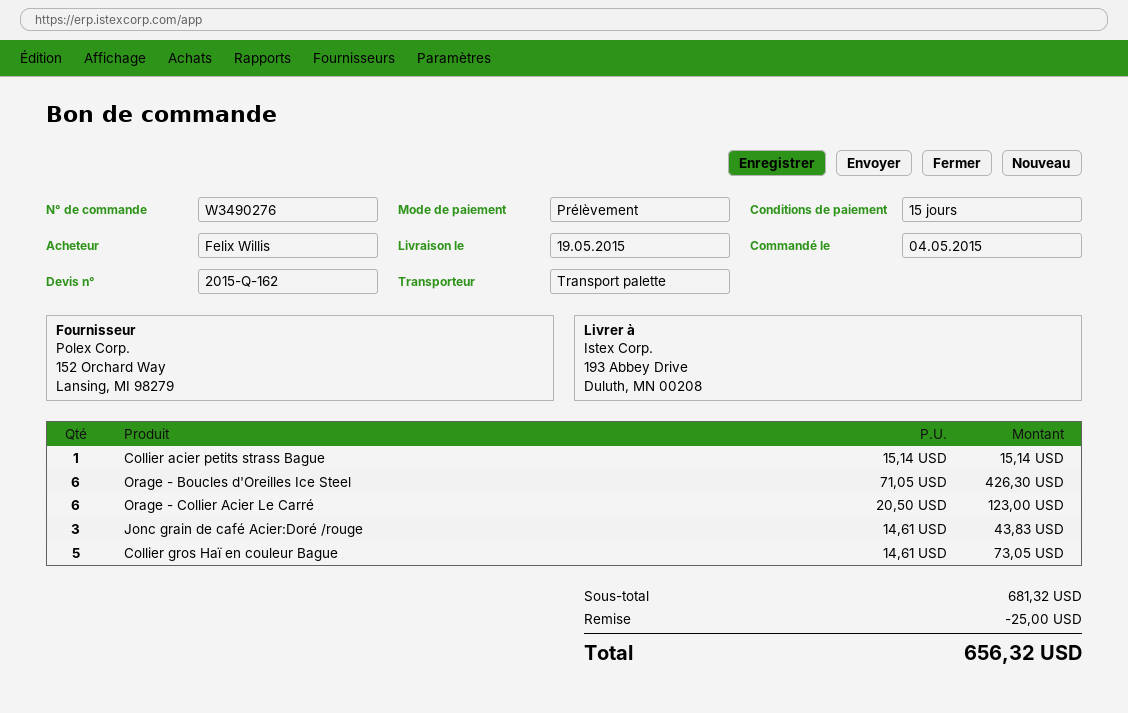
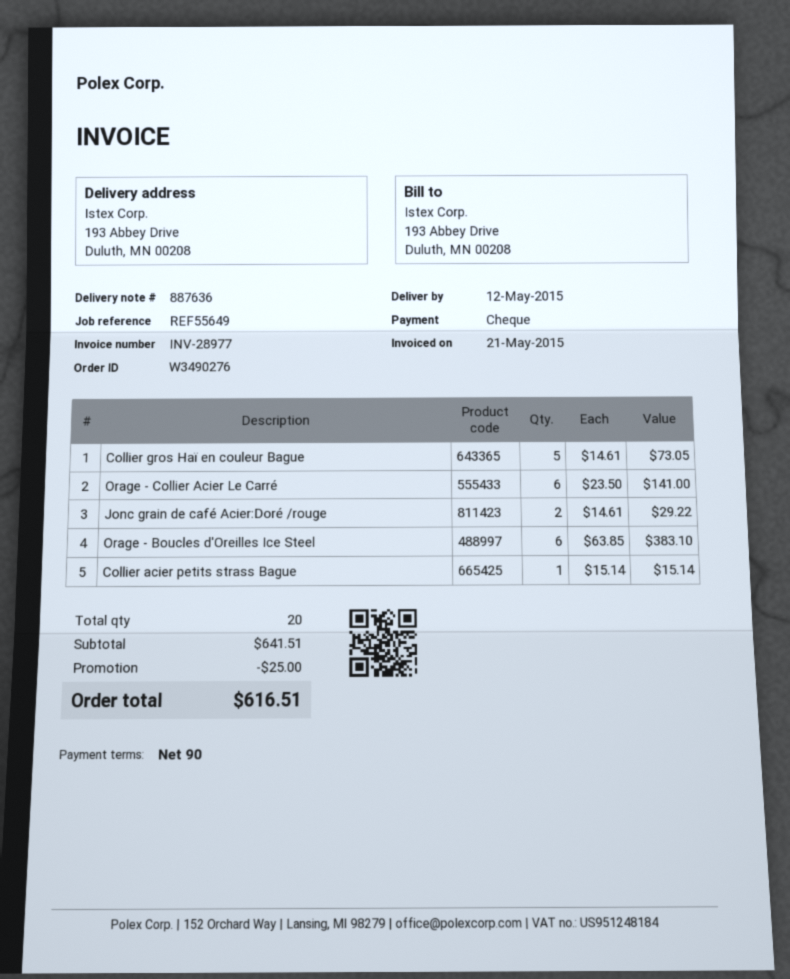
delivery date: 2015-05-19 -> 2015-05-12
payment terms: 15 days -> 90 days
payment method: direct debit -> cheque
Orage - Boucles d'Oreilles Ice Steel: 6 x 71.05 = 426.30 -> 6 x 63.85 = 383.10
Orage - Collier Acier Le Carré: 6 x 20.50 = 123.00 -> 6 x 23.50 = 141.00
Jonc grain de café Acier:Doré /rouge: 3 x 14.61 = 43.83 -> 2 x 14.61 = 29.22
subtotal: 681.32 -> 641.51
total: 656.32 -> 616.51

